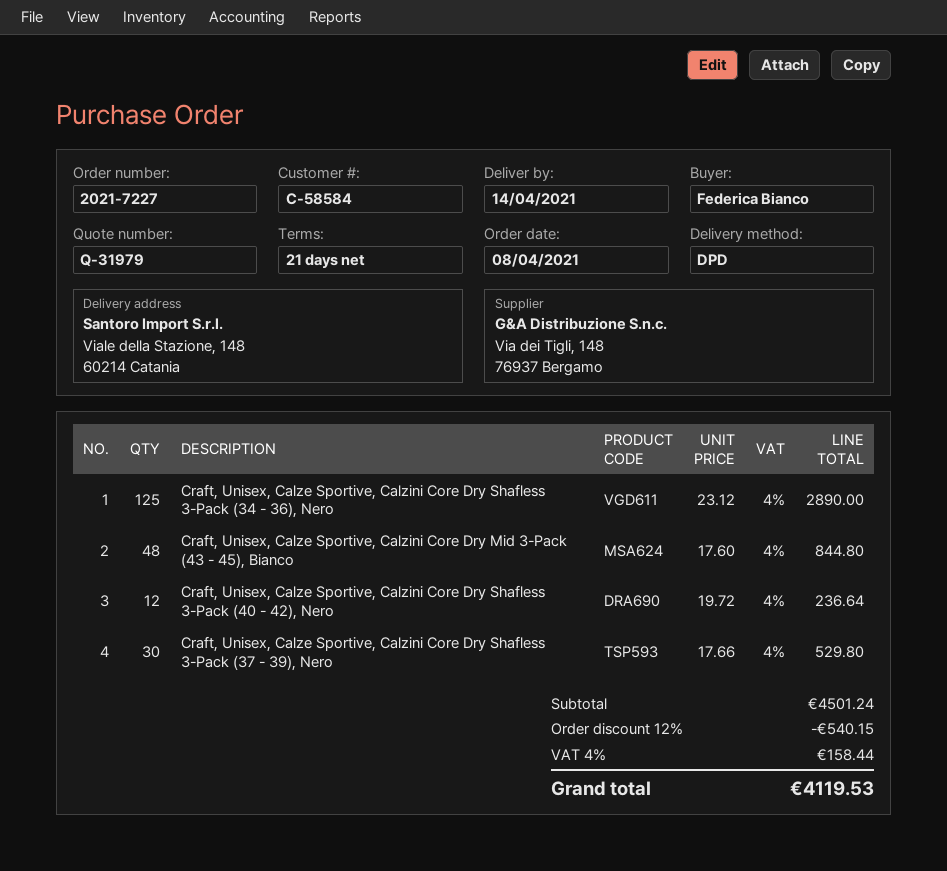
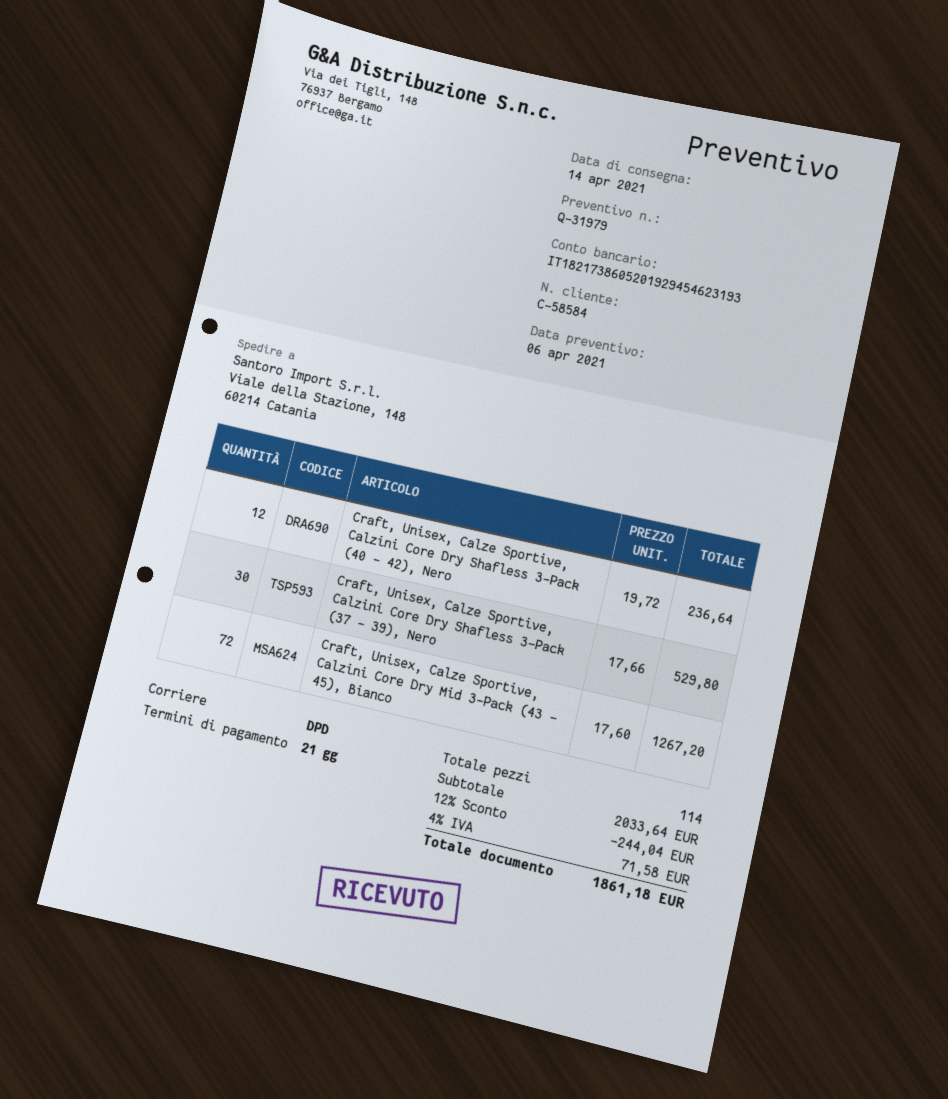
Craft, Unisex, Calze Sportive, Calzini Core Dry Shafless 3-Pack (34 - 36), Nero: 125 x 23.12 = 2890.00 -> none
Craft, Unisex, Calze Sportive, Calzini Core Dry Mid 3-Pack (43 - 45), Bianco: 48 x 17.60 = 844.80 -> 72 x 17.60 = 1267.20
subtotal: 4501.24 -> 2033.64
discount: 12% = 540.15 -> 12% = 244.04
tax: 4% = 158.44 -> 4% = 71.58
total: 4119.53 -> 1861.18

